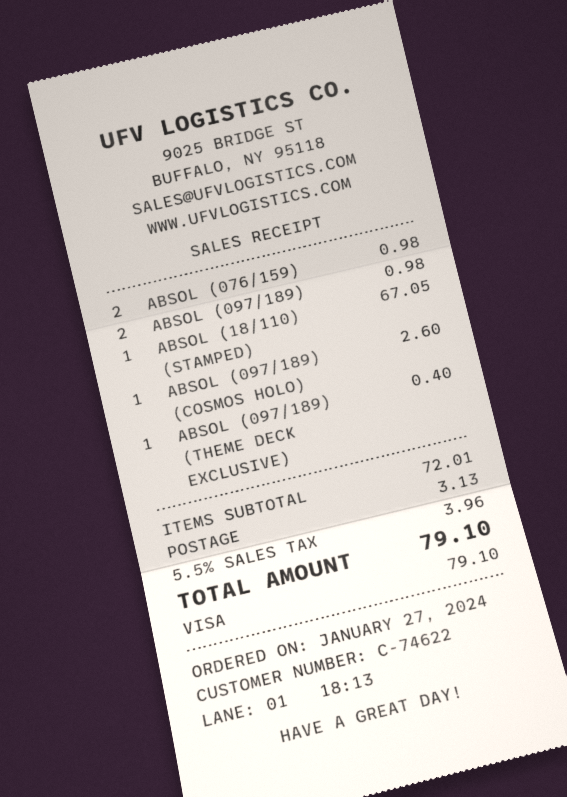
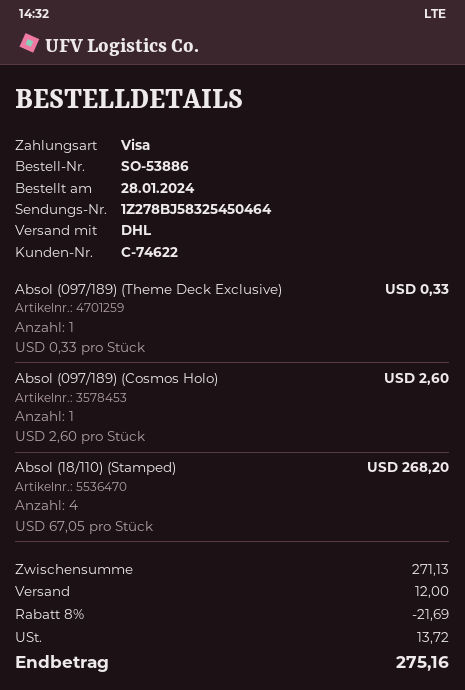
order date: 2024-01-27 -> 2024-01-28
ABSOL (076/159): 2 for 0.98 -> none
ABSOL (097/189): 2 for 0.98 -> none
ABSOL (18/110) (STAMPED): 1 for 67.05 -> 4 for 268.20
ABSOL (097/189) (THEME DECK EXCLUSIVE): 1 for 0.40 -> 1 for 0.33
subtotal: 72.01 -> 271.13
discount: none -> 8% = 21.69
shipping: 3.13 -> 12.00
tax: 3.96 -> 13.72
total: 79.10 -> 275.16

